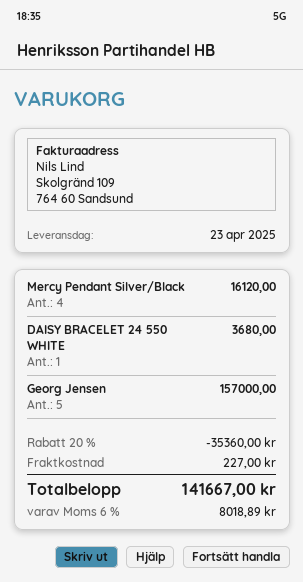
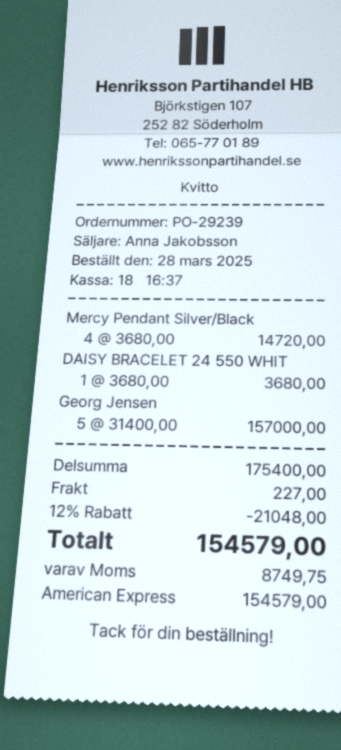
Mercy Pendant Silver/Black: 4 for 16120.00 -> 4 for 14720.00
discount: 20% = 35360.00 -> 12% = 21048.00
tax: 8018.89 -> 8749.75
total: 141667.00 -> 154579.00

